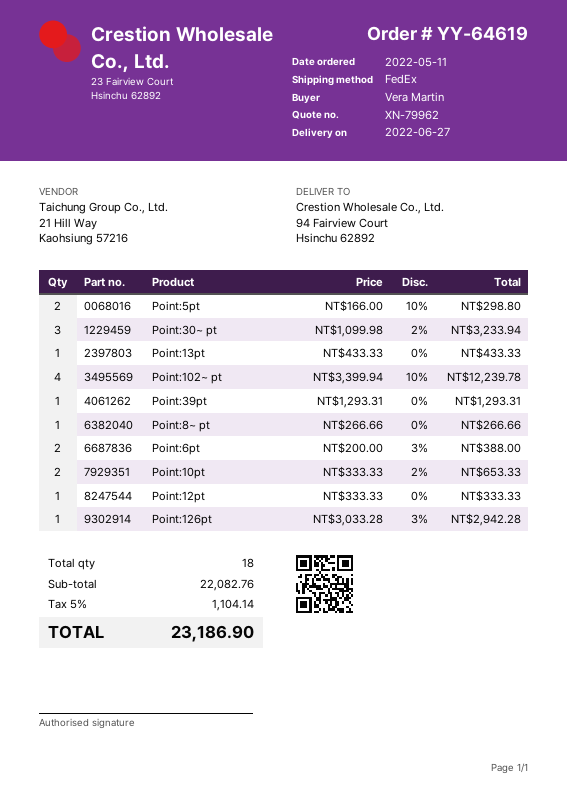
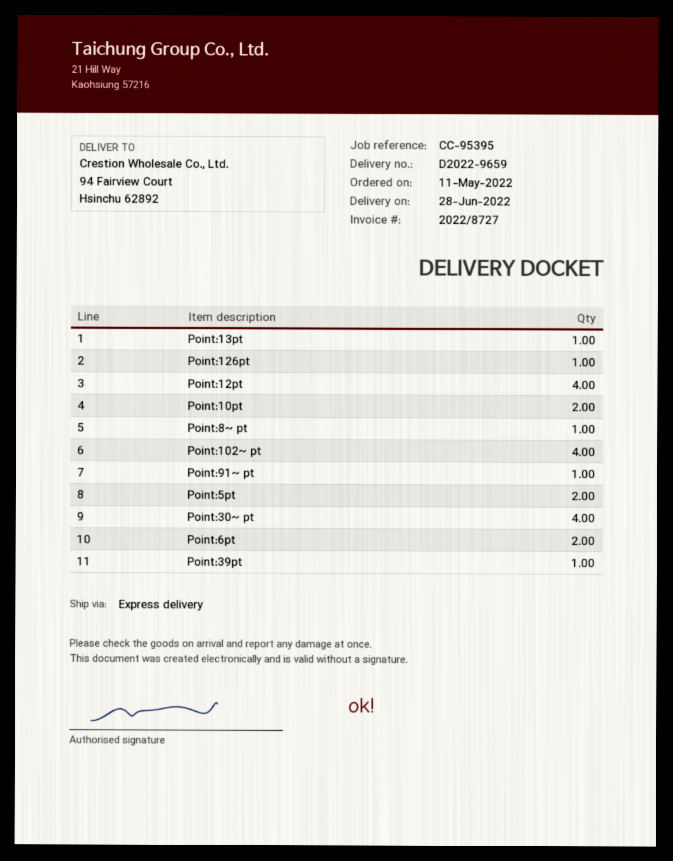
delivery date: 2022-06-27 -> 2022-06-28
shipping method: FedEx -> express
Point:30~ pt: 3 -> 4
Point:12pt: 1 -> 4
Point:91~ pt: none -> 1

